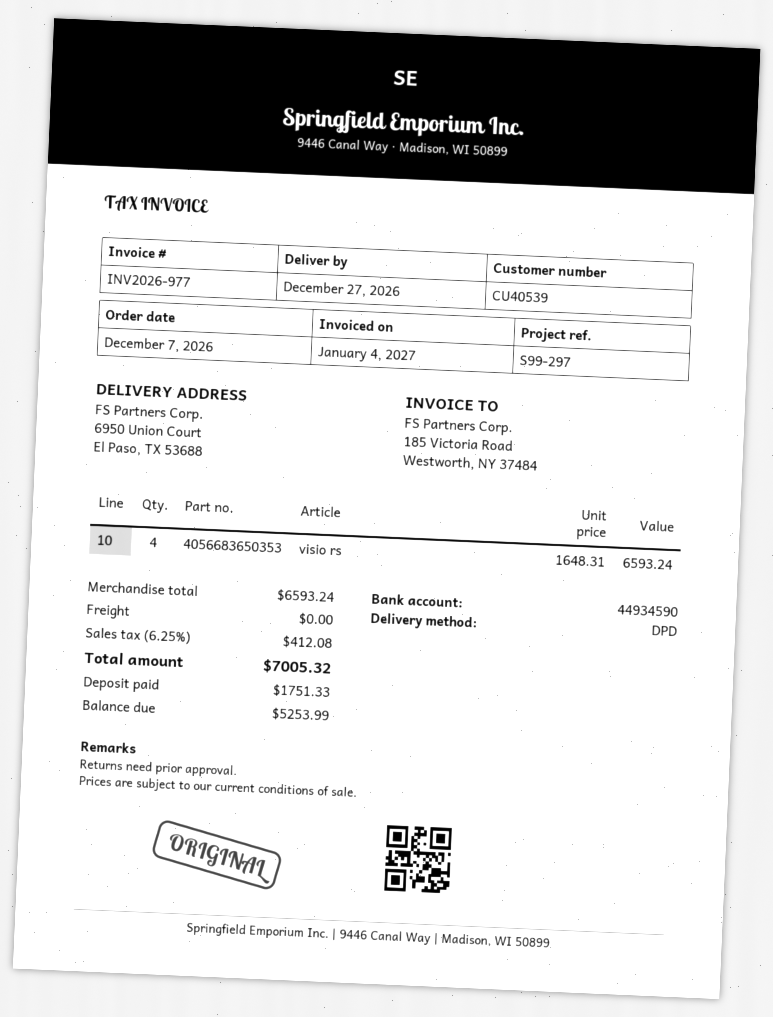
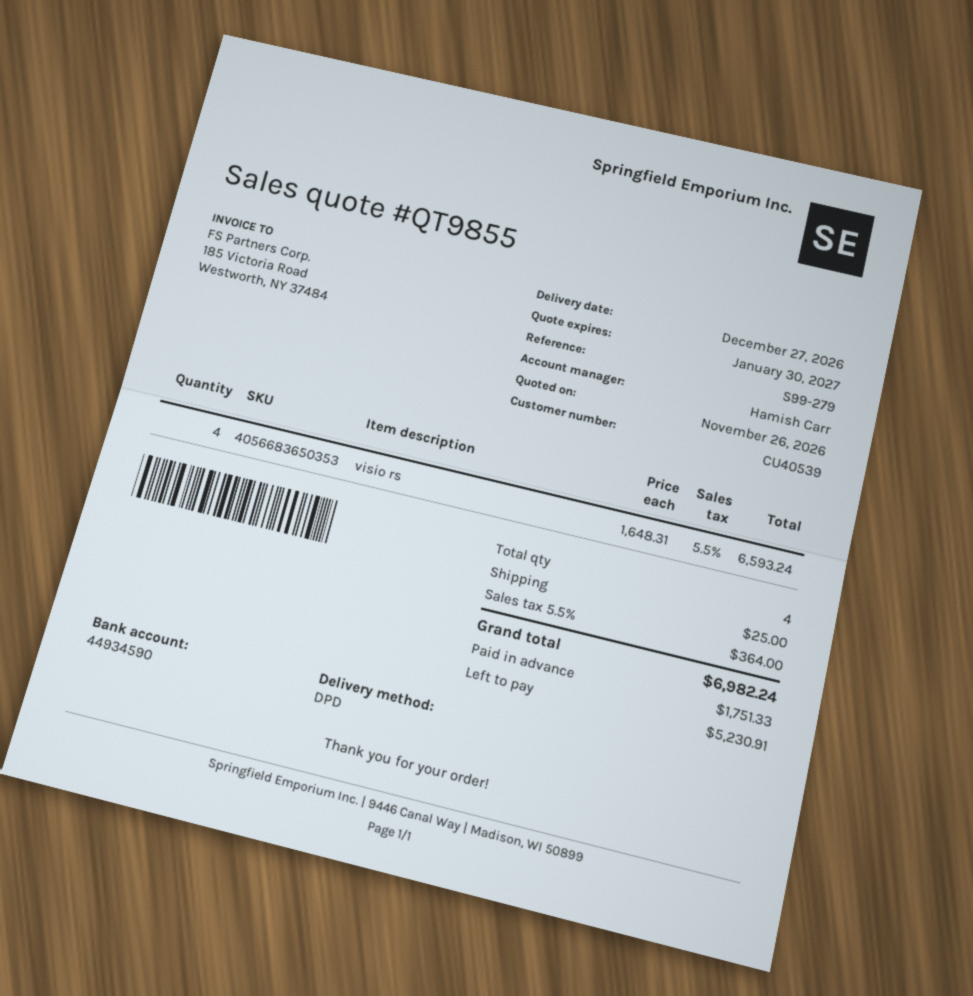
reference: S99-297 -> S99-279
shipping: 0.00 -> 25.00
tax: 6.25% = 412.08 -> 5.5% = 364.00
total: 7005.32 -> 6982.24
balance: 5253.99 -> 5230.91

